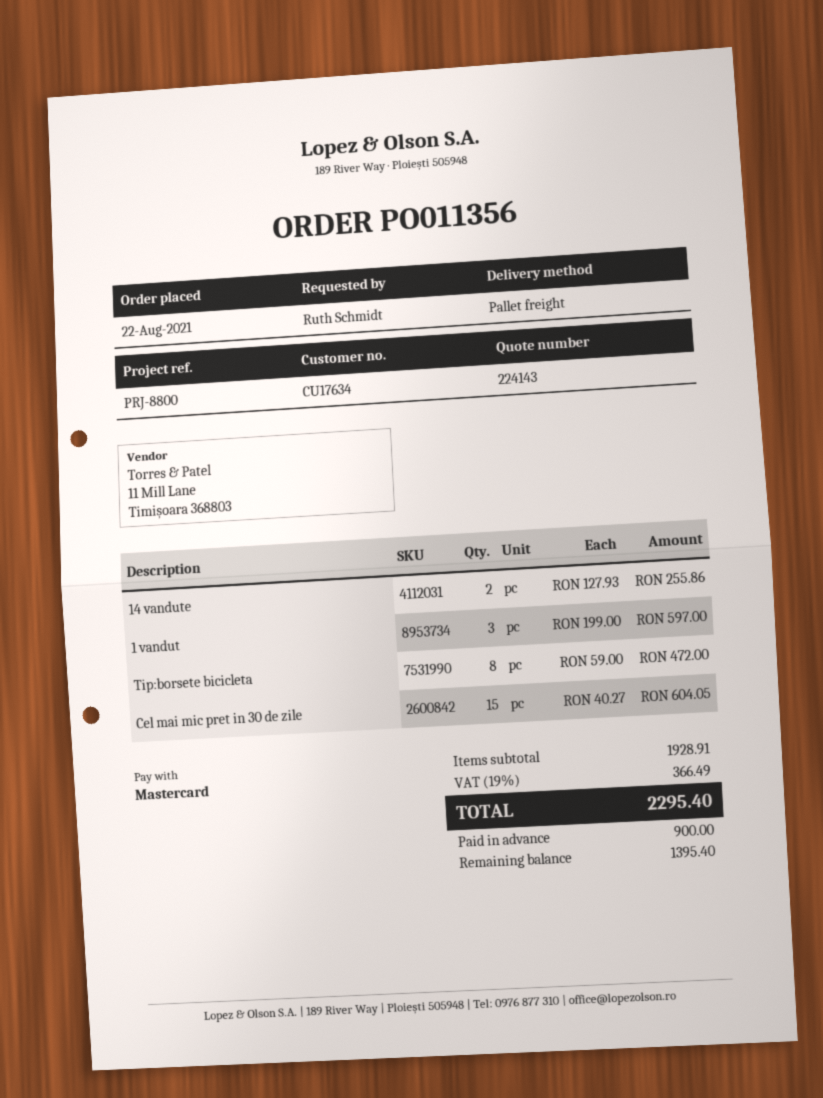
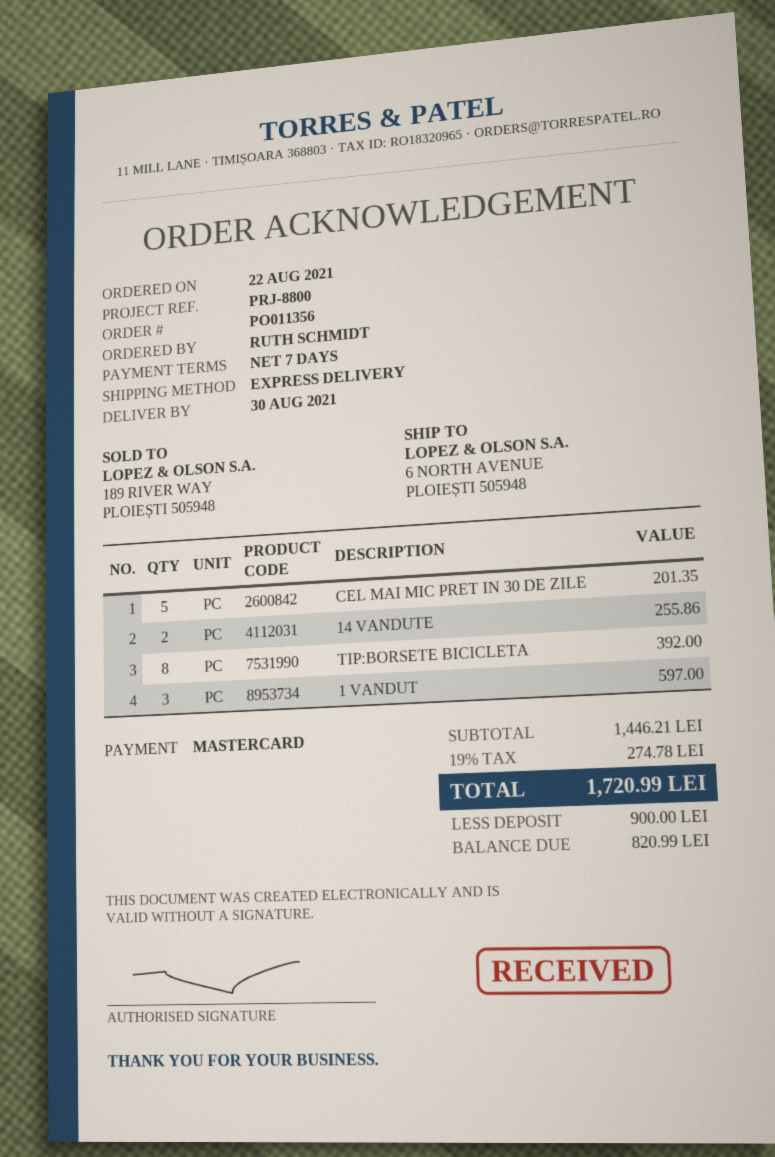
shipping method: pallet freight -> express
Tip:borsete bicicleta: 8 for 472.00 -> 8 for 392.00
Cel mai mic pret in 30 de zile: 15 for 604.05 -> 5 for 201.35
subtotal: 1928.91 -> 1446.21
tax: 19% = 366.49 -> 19% = 274.78
total: 2295.40 -> 1720.99
balance: 1395.40 -> 820.99

